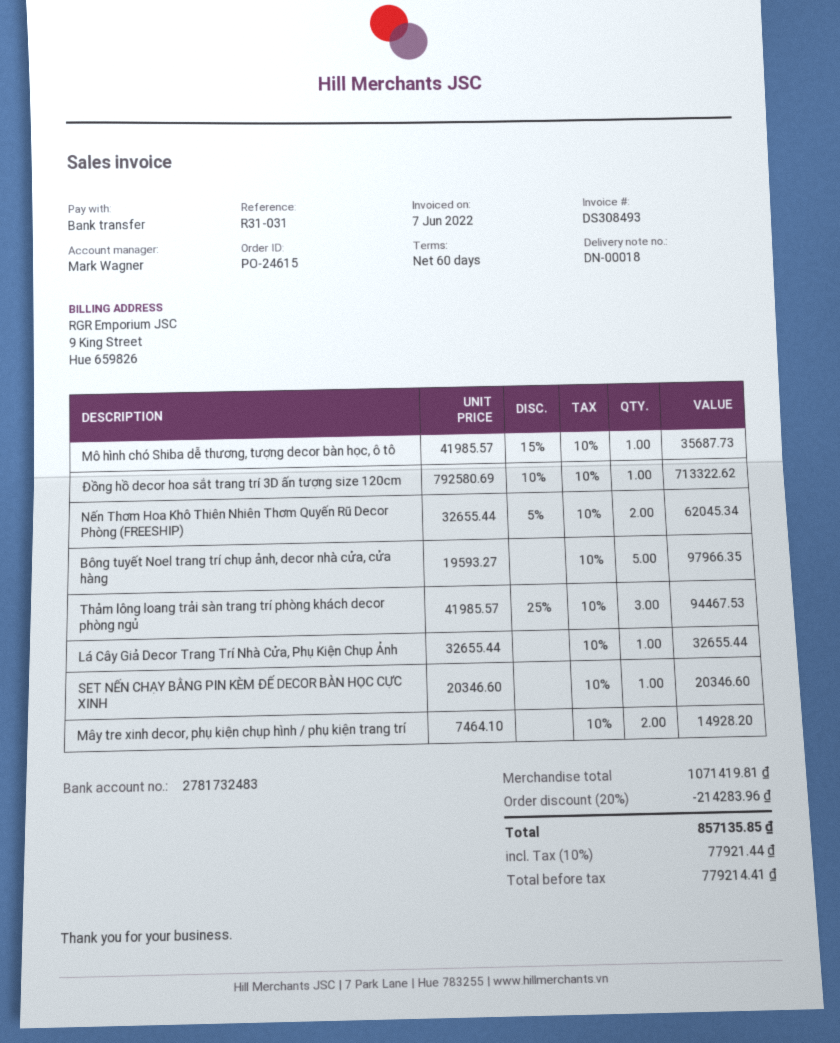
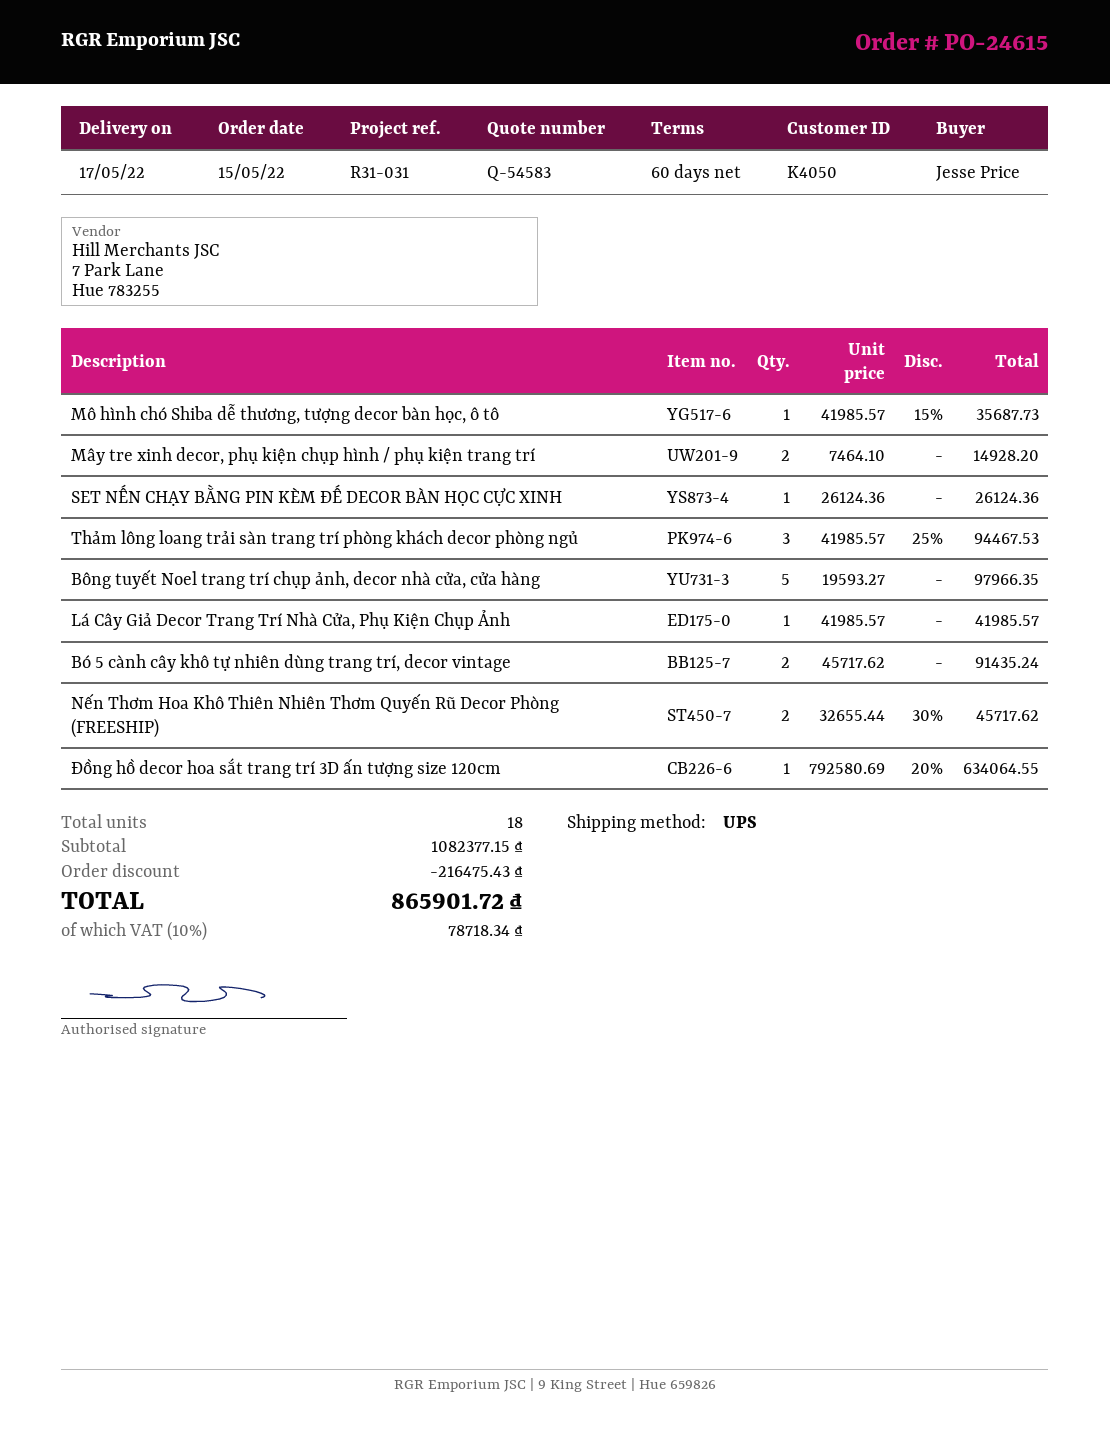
Đồng hồ decor hoa sắt trang trí 3D ấn tượng size 120cm: 1 x 792580.69 - 10% = 713322.62 -> 1 x 792580.69 - 20% = 634064.55
Nến Thơm Hoa Khô Thiên Nhiên Thơm Quyến Rũ Decor Phòng (FREESHIP): 2 x 32655.44 - 5% = 62045.34 -> 2 x 32655.44 - 30% = 45717.62
Lá Cây Giả Decor Trang Trí Nhà Cửa, Phụ Kiện Chụp Ảnh: 1 x 32655.44 = 32655.44 -> 1 x 41985.57 = 41985.57
SET NẾN CHẠY BẰNG PIN KÈM ĐẾ DECOR BÀN HỌC CỰC XINH: 1 x 20346.60 = 20346.60 -> 1 x 26124.36 = 26124.36
Bó 5 cành cây khô tự nhiên dùng trang trí, decor vintage: none -> 2 x 45717.62 = 91435.24
subtotal: 1071419.81 -> 1082377.15
discount: 214283.96 -> 216475.43
tax: 10% = 77921.44 -> 10% = 78718.34
total: 857135.85 -> 865901.72

